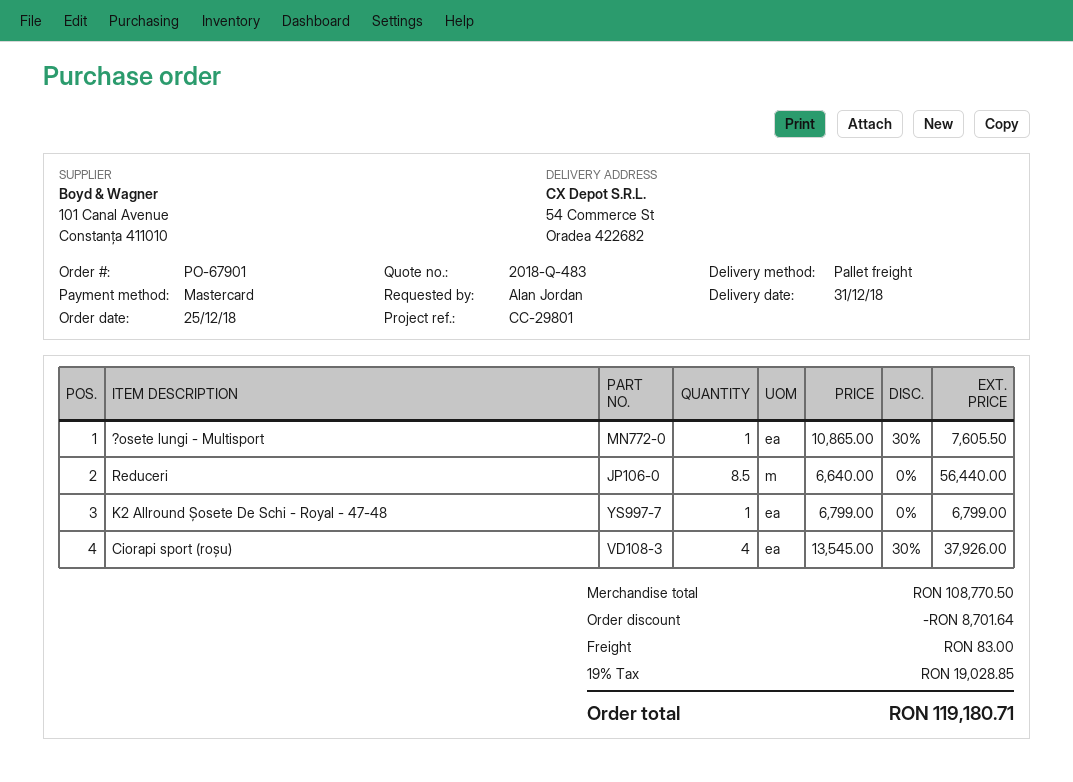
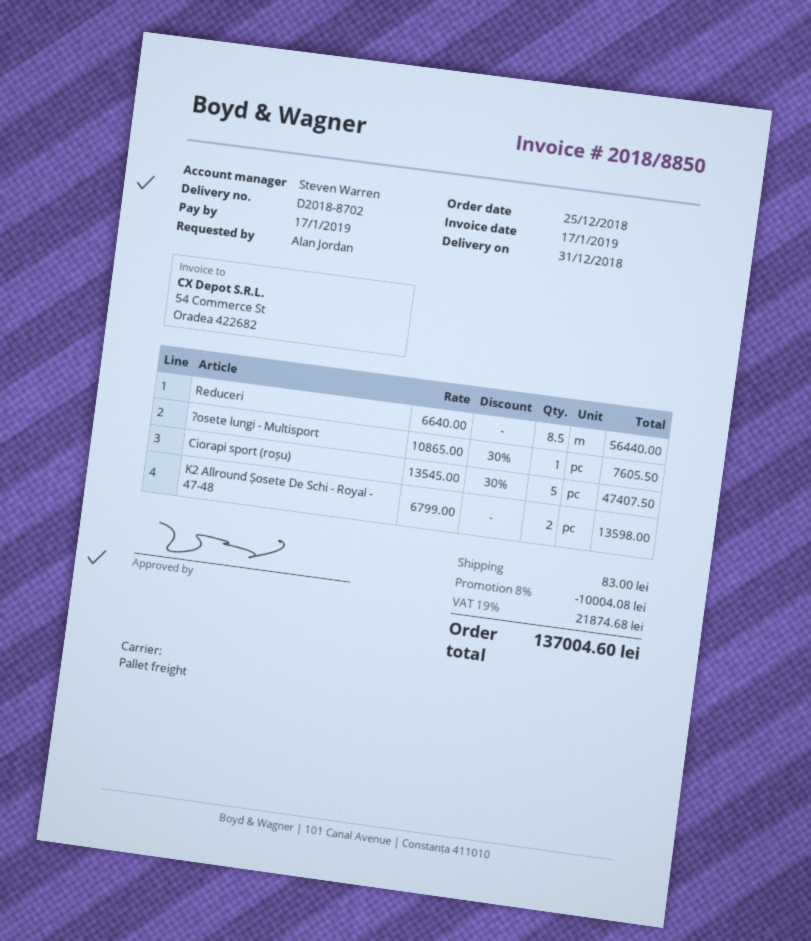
K2 Allround Șosete De Schi - Royal - 47-48: 1 x 6799.00 = 6799.00 -> 2 x 6799.00 = 13598.00
Ciorapi sport (roșu): 4 x 13545.00 - 30% = 37926.00 -> 5 x 13545.00 - 30% = 47407.50
discount: 8701.64 -> 10004.08
tax: 19% = 19028.85 -> 19% = 21874.68
total: 119180.71 -> 137004.60

